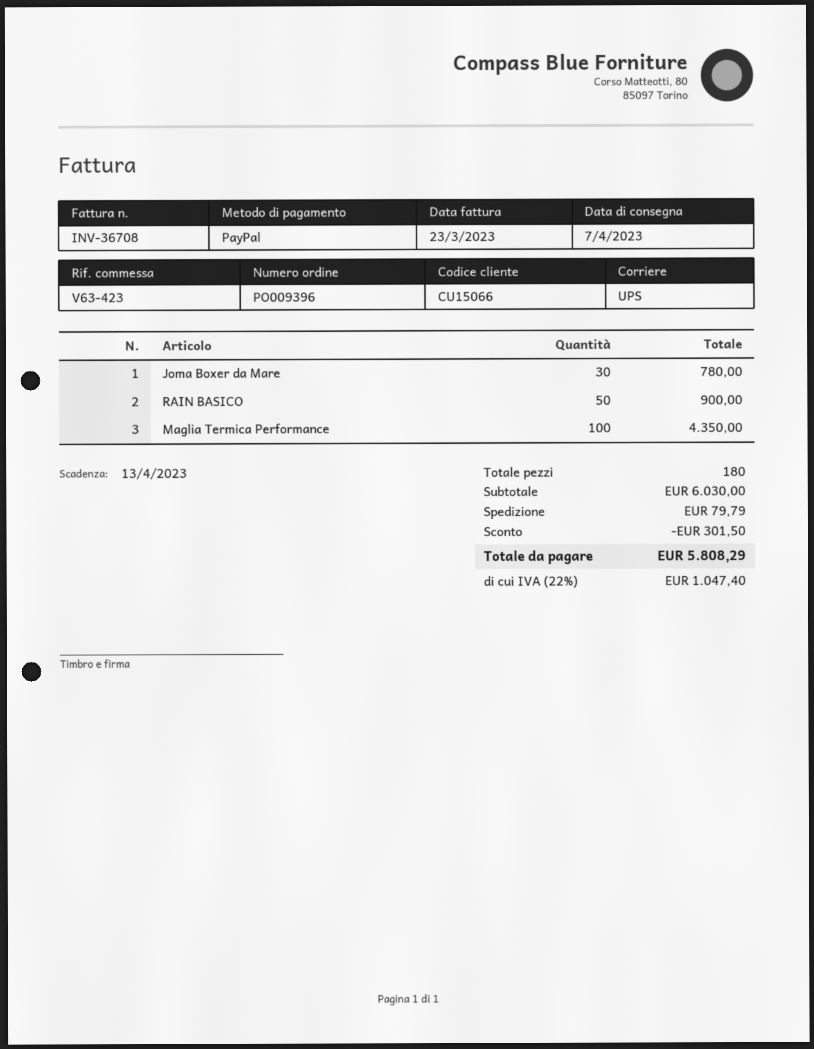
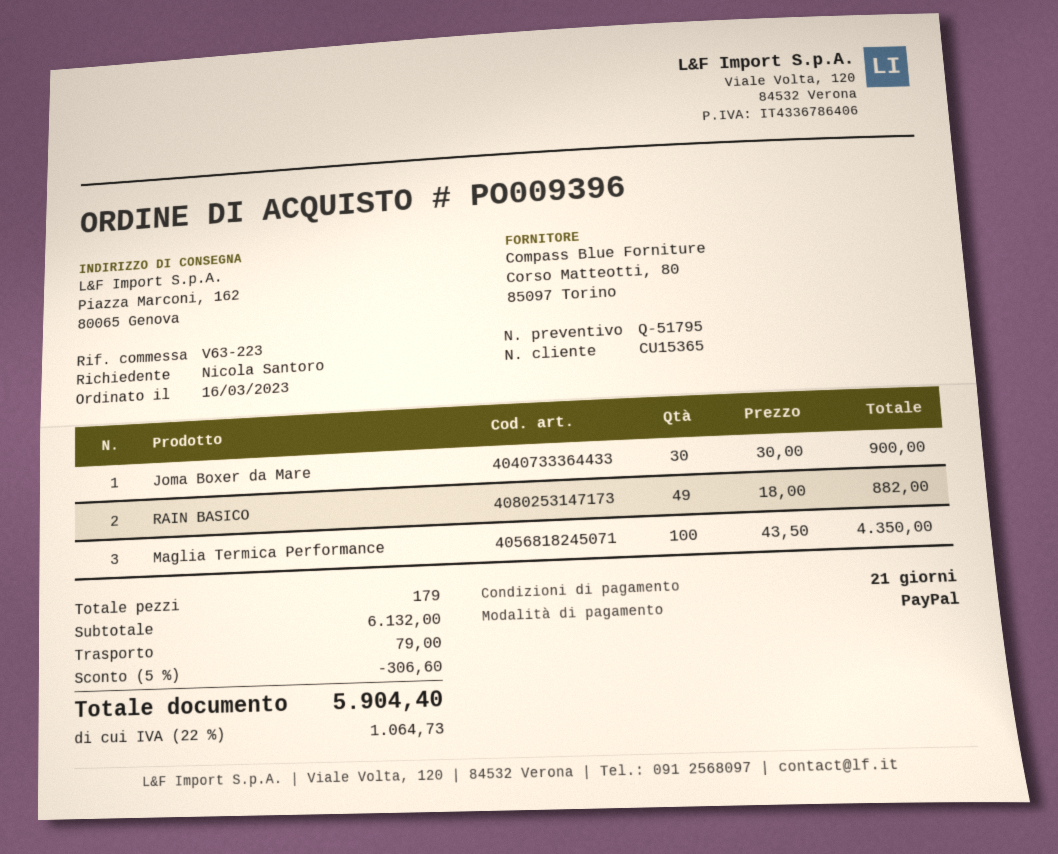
customer number: CU15066 -> CU15365
reference: V63-423 -> V63-223
Joma Boxer da Mare: 30 for 780.00 -> 30 for 900.00
RAIN BASICO: 50 for 900.00 -> 49 for 882.00
total quantity: 180 -> 179
subtotal: 6030.00 -> 6132.00
discount: 301.50 -> 306.60
shipping: 79.79 -> 79.00
tax: 22% = 1047.40 -> 22% = 1064.73
total: 5808.29 -> 5904.40

